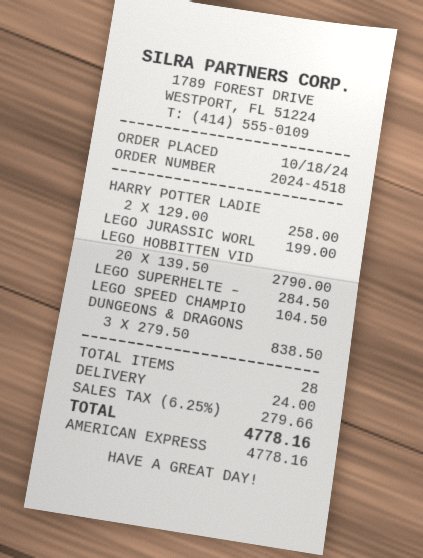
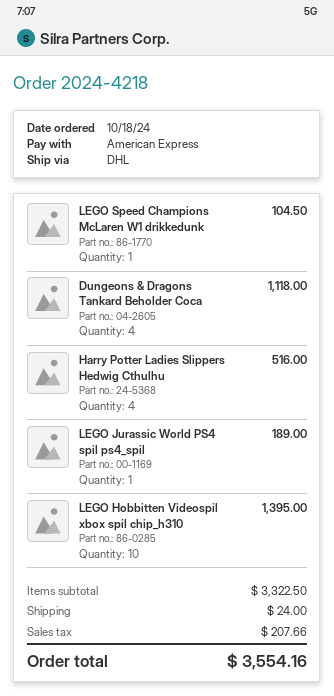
order number: 2024-4518 -> 2024-4218
HARRY POTTER LADIE: 2 for 258.00 -> 4 for 516.00
LEGO JURASSIC WORL: 1 for 199.00 -> 1 for 189.00
LEGO HOBBITTEN VID: 20 for 2790.00 -> 10 for 1395.00
LEGO SUPERHELTE –: 1 for 284.50 -> none
DUNGEONS & DRAGONS: 3 for 838.50 -> 4 for 1118.00
tax: 279.66 -> 207.66
total: 4778.16 -> 3554.16

